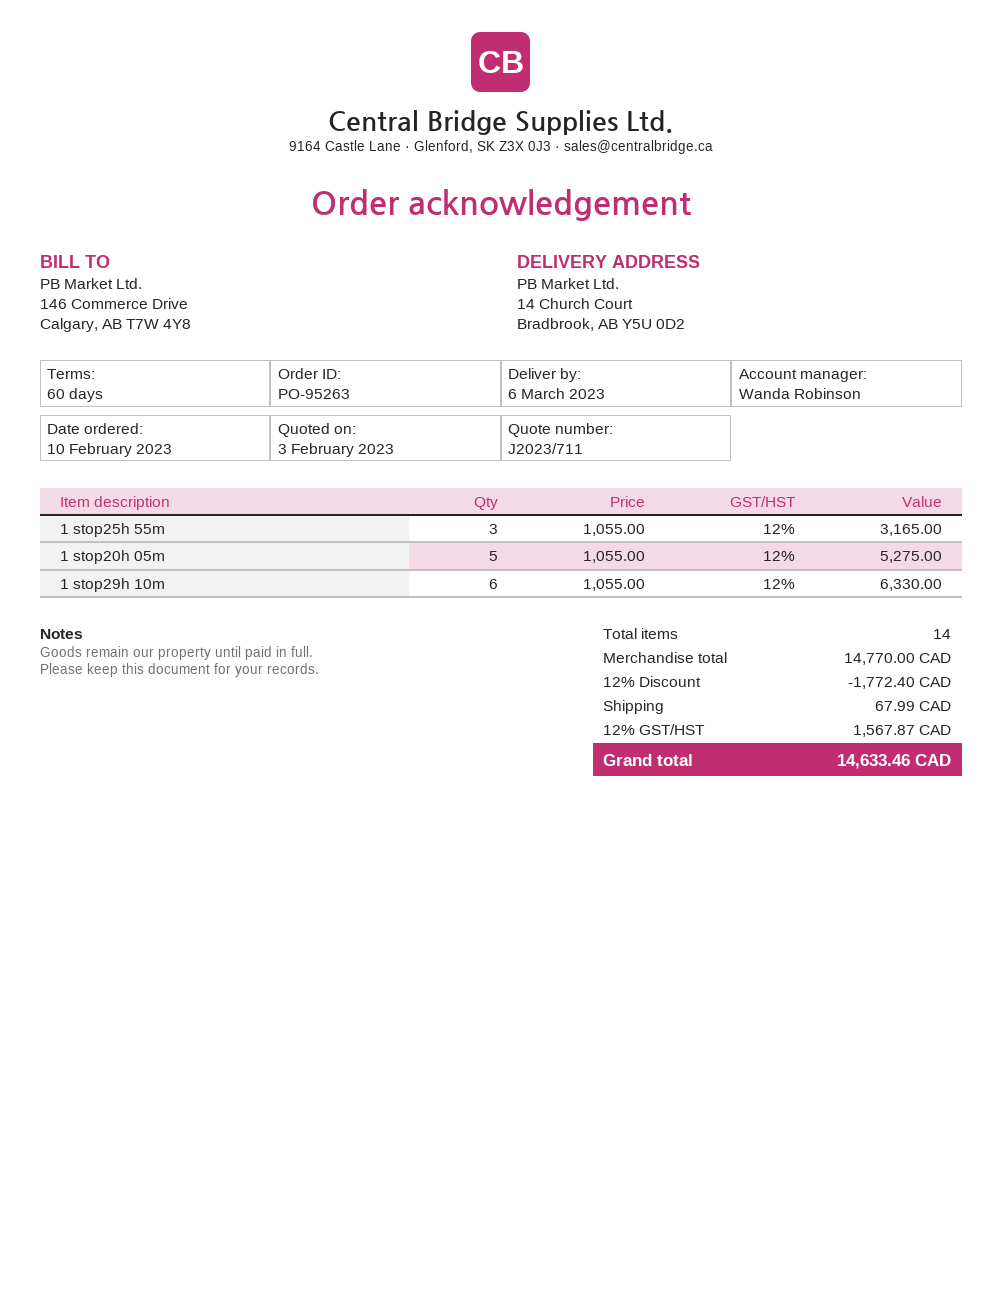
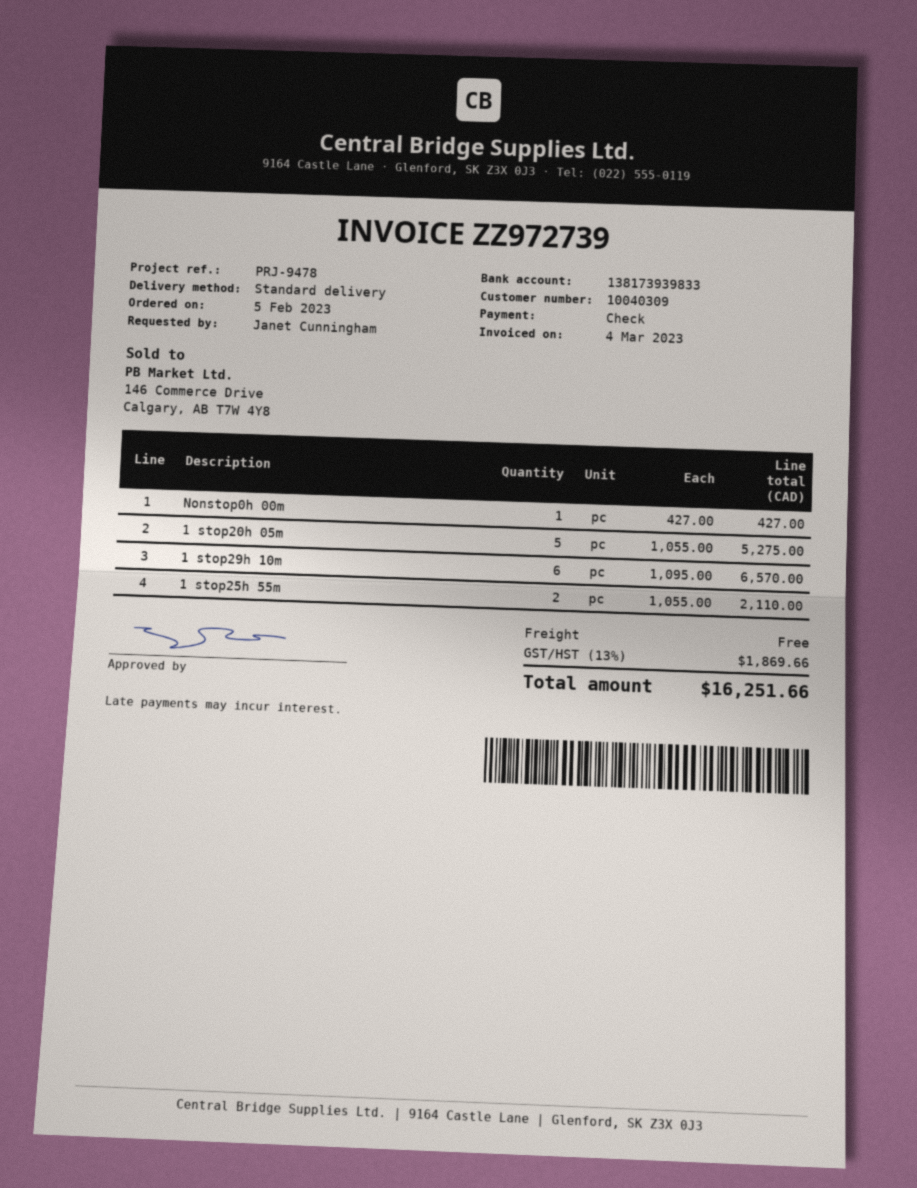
order date: 2023-02-10 -> 2023-02-05
1 stop25h 55m: 3 x 1055.00 = 3165.00 -> 2 x 1055.00 = 2110.00
1 stop29h 10m: 6 x 1055.00 = 6330.00 -> 6 x 1095.00 = 6570.00
Nonstop0h 00m: none -> 1 x 427.00 = 427.00
discount: 12% = 1772.40 -> none
shipping: 67.99 -> 0.00
tax: 12% = 1567.87 -> 13% = 1869.66
total: 14633.46 -> 16251.66

